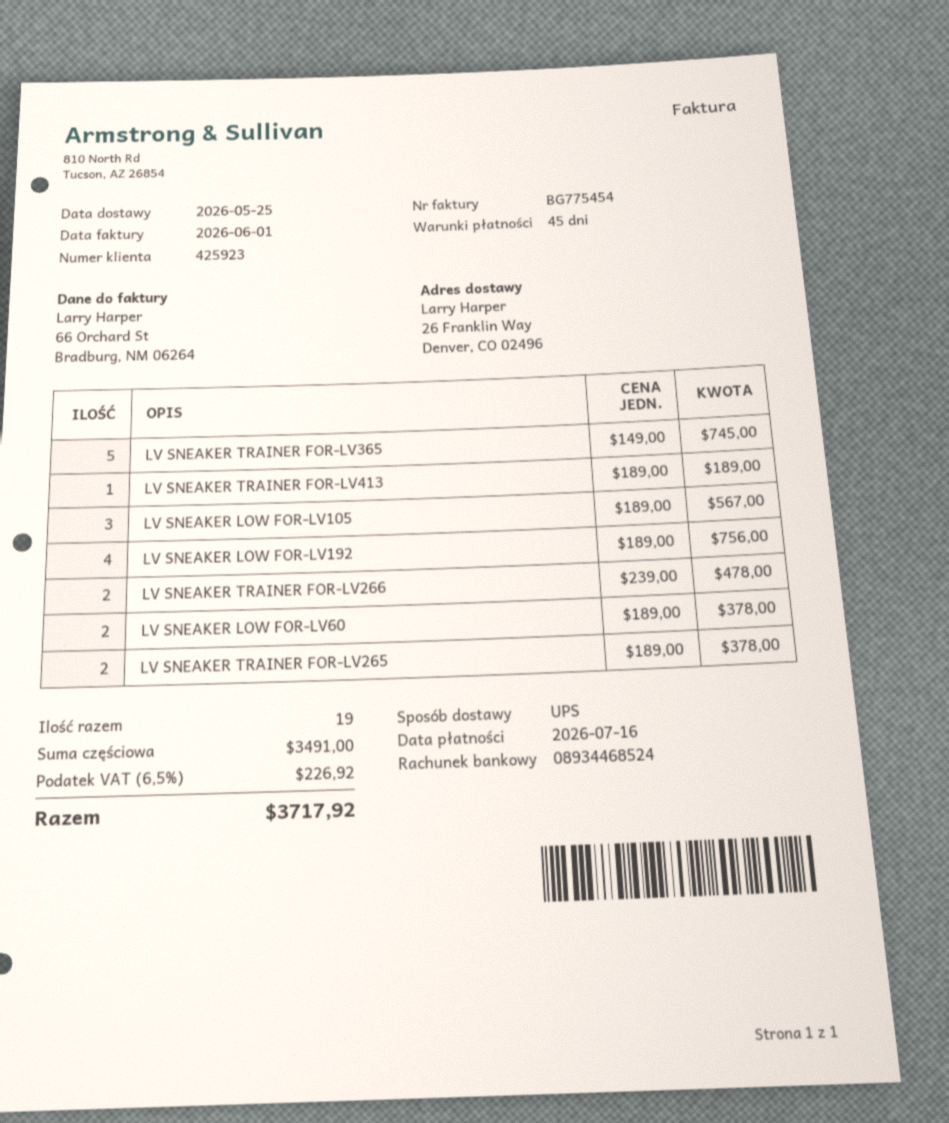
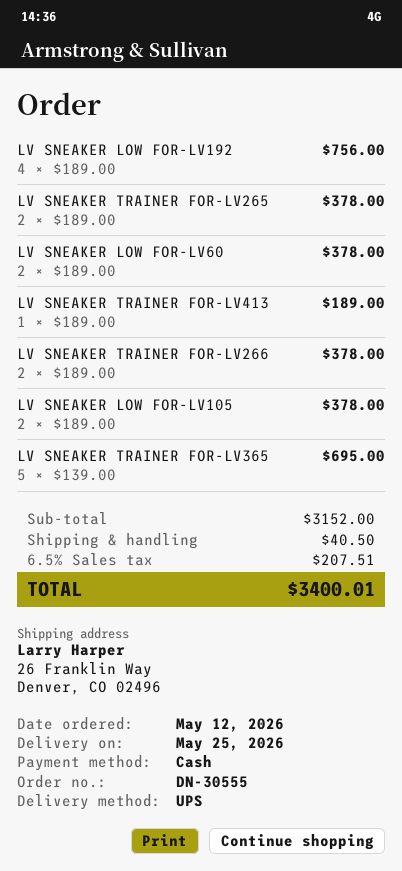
LV SNEAKER TRAINER FOR-LV365: 5 x 149.00 = 745.00 -> 5 x 139.00 = 695.00
LV SNEAKER LOW FOR-LV105: 3 x 189.00 = 567.00 -> 2 x 189.00 = 378.00
LV SNEAKER TRAINER FOR-LV266: 2 x 239.00 = 478.00 -> 2 x 189.00 = 378.00
subtotal: 3491.00 -> 3152.00
shipping: none -> 40.50
tax: 6.5% = 226.92 -> 6.5% = 207.51
total: 3717.92 -> 3400.01

